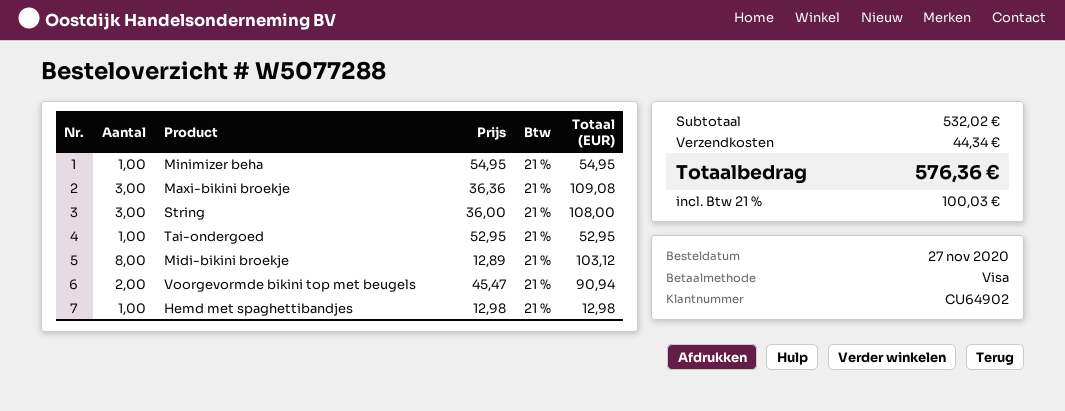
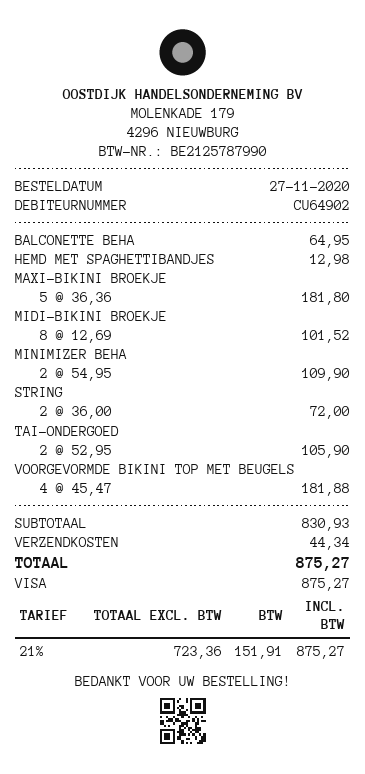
Minimizer beha: 1 x 54.95 = 54.95 -> 2 x 54.95 = 109.90
Maxi-bikini broekje: 3 x 36.36 = 109.08 -> 5 x 36.36 = 181.80
String: 3 x 36.00 = 108.00 -> 2 x 36.00 = 72.00
Tai-ondergoed: 1 x 52.95 = 52.95 -> 2 x 52.95 = 105.90
Midi-bikini broekje: 8 x 12.89 = 103.12 -> 8 x 12.69 = 101.52
Voorgevormde bikini top met beugels: 2 x 45.47 = 90.94 -> 4 x 45.47 = 181.88
BALCONETTE BEHA: none -> 1 x 64.95 = 64.95
subtotal: 532.02 -> 830.93
tax: 21% = 100.03 -> 21% = 151.91
total: 576.36 -> 875.27

